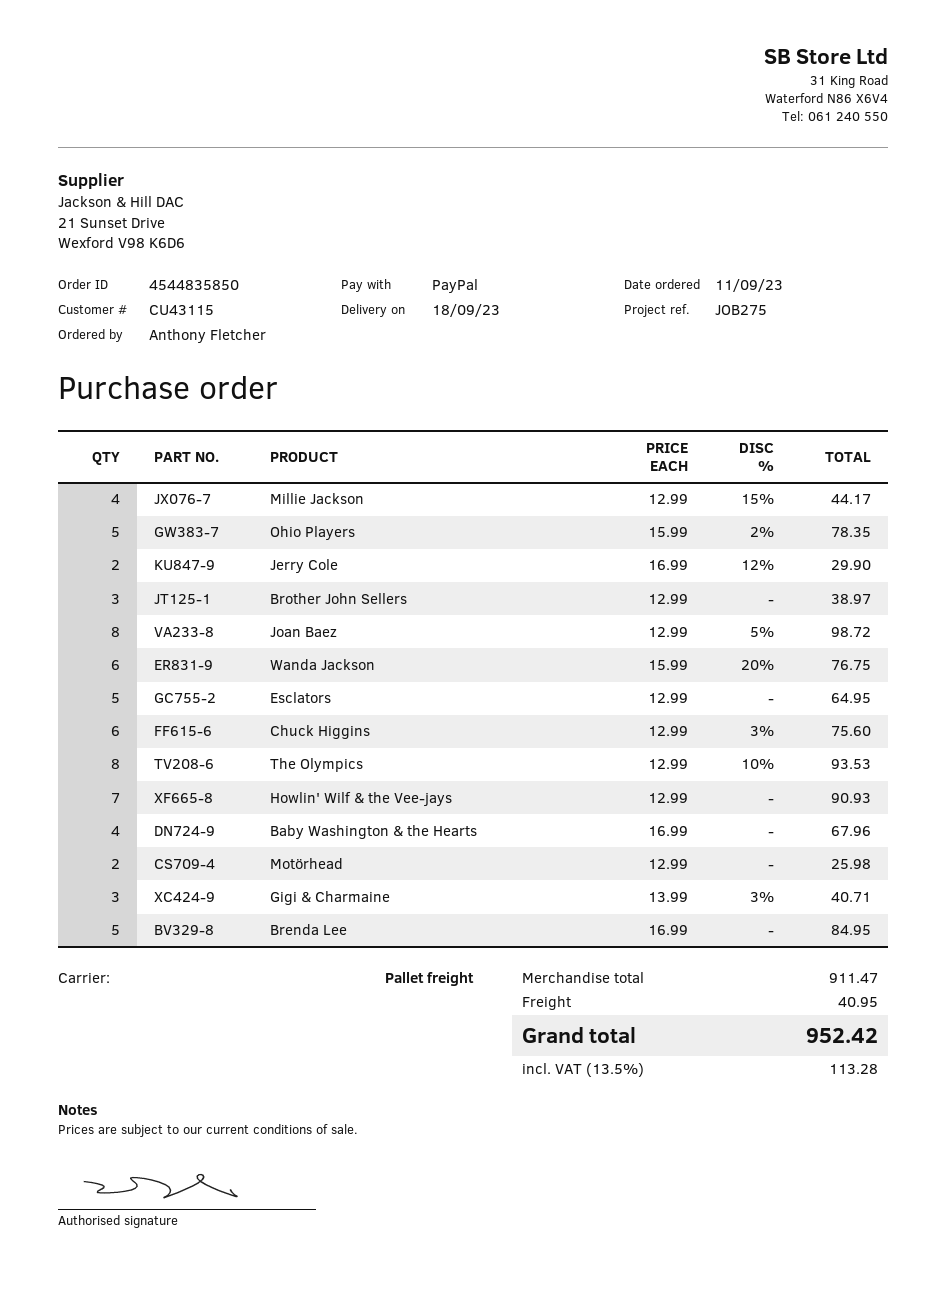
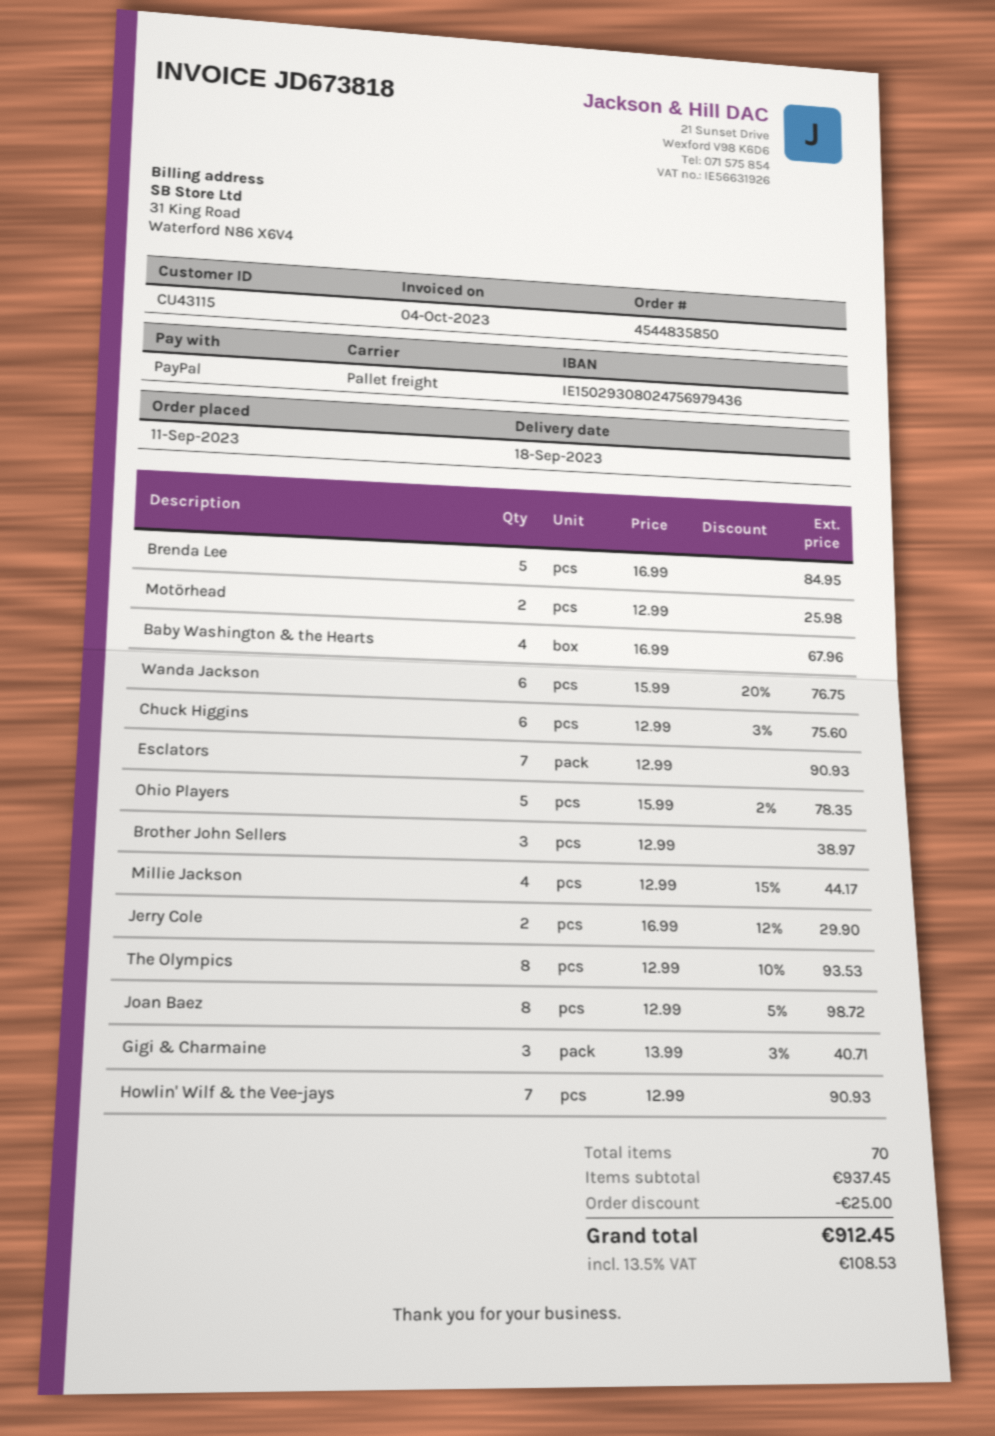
Esclators: 5 x 12.99 = 64.95 -> 7 x 12.99 = 90.93
subtotal: 911.47 -> 937.45
discount: none -> 25.00
shipping: 40.95 -> none
tax: 13.5% = 113.28 -> 13.5% = 108.53
total: 952.42 -> 912.45

